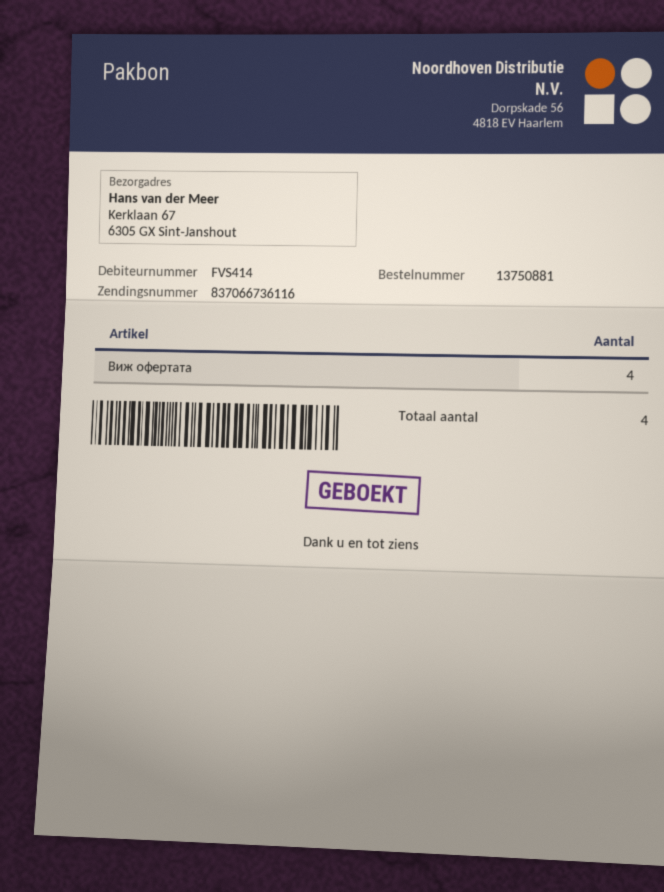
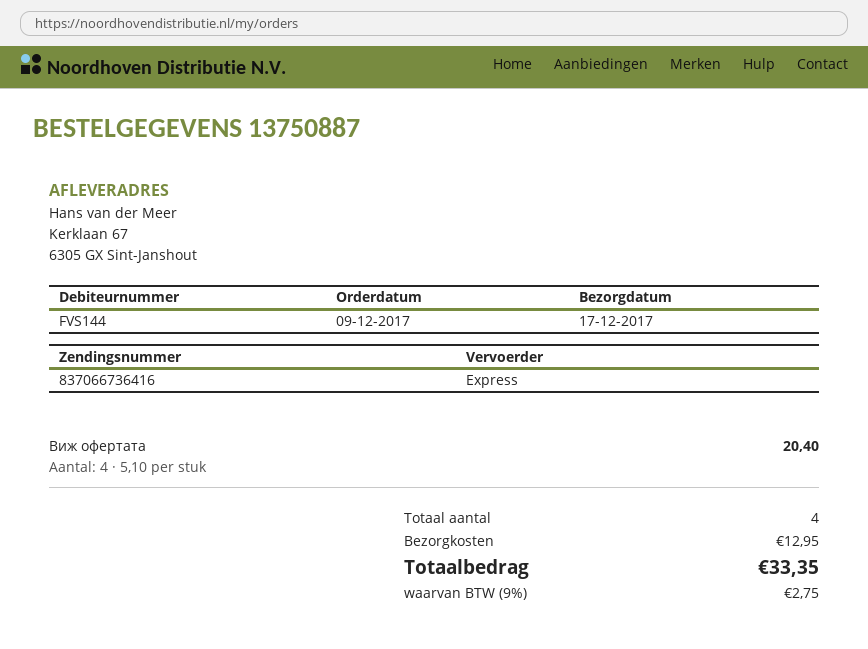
order number: 13750881 -> 13750887
customer number: FVS414 -> FVS144
tracking number: 837066736116 -> 837066736416

